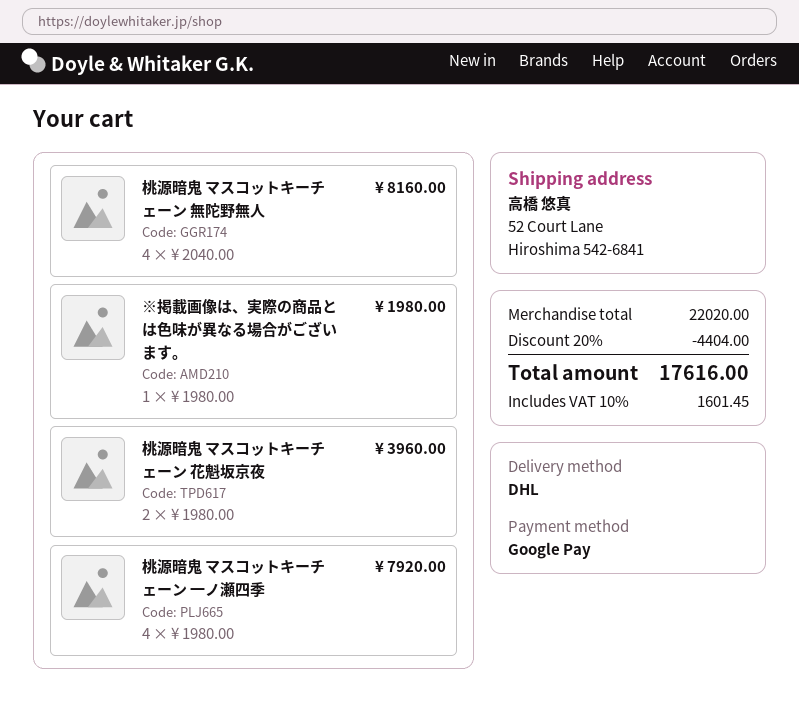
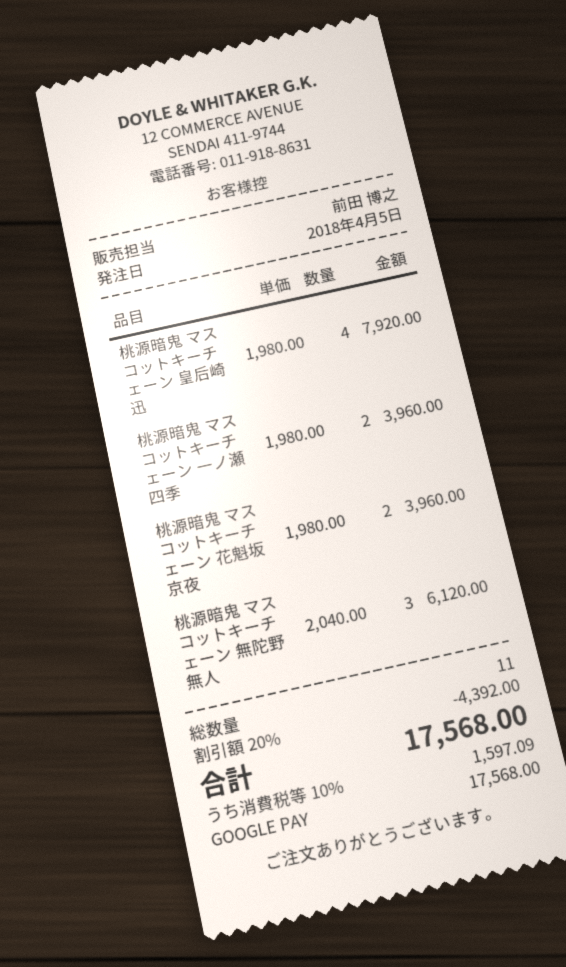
桃源暗鬼 マスコットキーチェーン 無陀野無人: 4 x 2040.00 = 8160.00 -> 3 x 2040.00 = 6120.00
※掲載画像は、実際の商品とは色味が異なる場合がございます。: 1 x 1980.00 = 1980.00 -> none
桃源暗鬼 マスコットキーチェーン 一ノ瀬四季: 4 x 1980.00 = 7920.00 -> 2 x 1980.00 = 3960.00
桃源暗鬼 マスコットキーチェーン 皇后崎 迅: none -> 4 x 1980.00 = 7920.00
discount: 20% = 4404.00 -> 20% = 4392.00
tax: 10% = 1601.45 -> 10% = 1597.09
total: 17616.00 -> 17568.00

